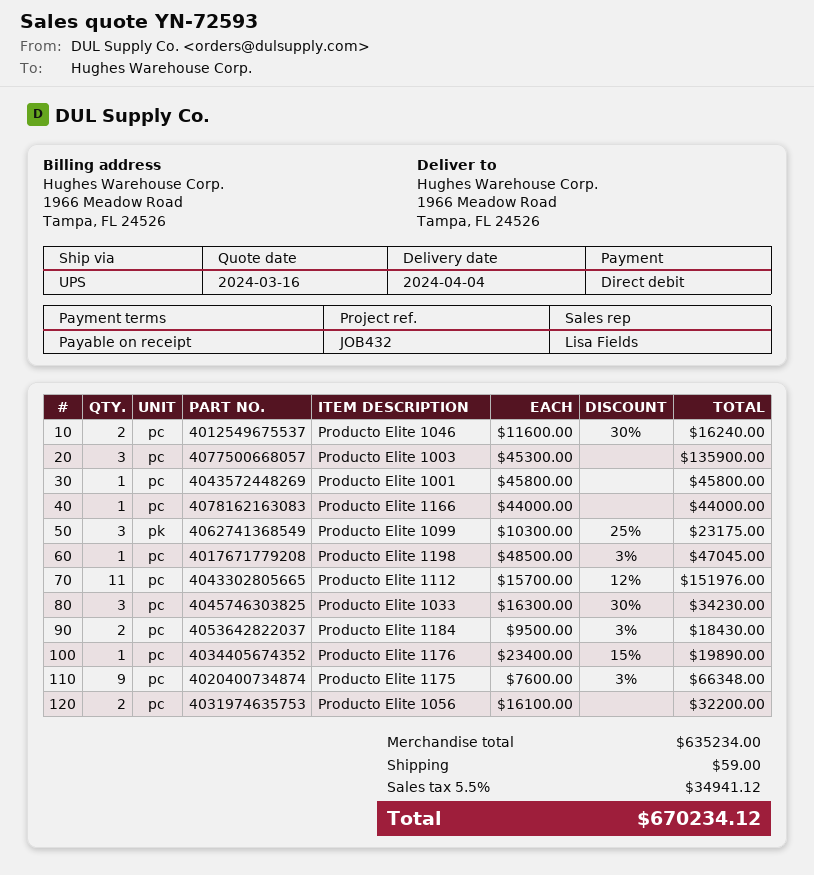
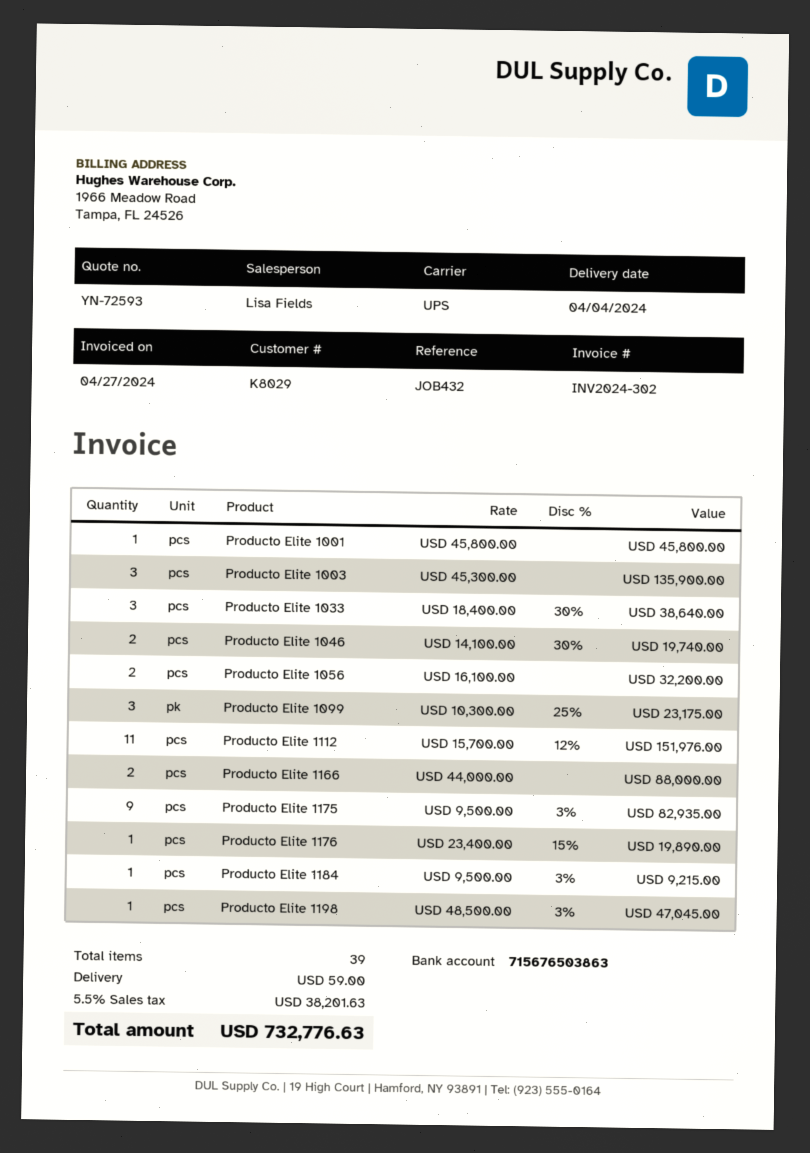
Producto Elite 1046: 2 x 11600.00 - 30% = 16240.00 -> 2 x 14100.00 - 30% = 19740.00
Producto Elite 1166: 1 x 44000.00 = 44000.00 -> 2 x 44000.00 = 88000.00
Producto Elite 1033: 3 x 16300.00 - 30% = 34230.00 -> 3 x 18400.00 - 30% = 38640.00
Producto Elite 1184: 2 x 9500.00 - 3% = 18430.00 -> 1 x 9500.00 - 3% = 9215.00
Producto Elite 1175: 9 x 7600.00 - 3% = 66348.00 -> 9 x 9500.00 - 3% = 82935.00
tax: 5.5% = 34941.12 -> 5.5% = 38201.63
total: 670234.12 -> 732776.63

